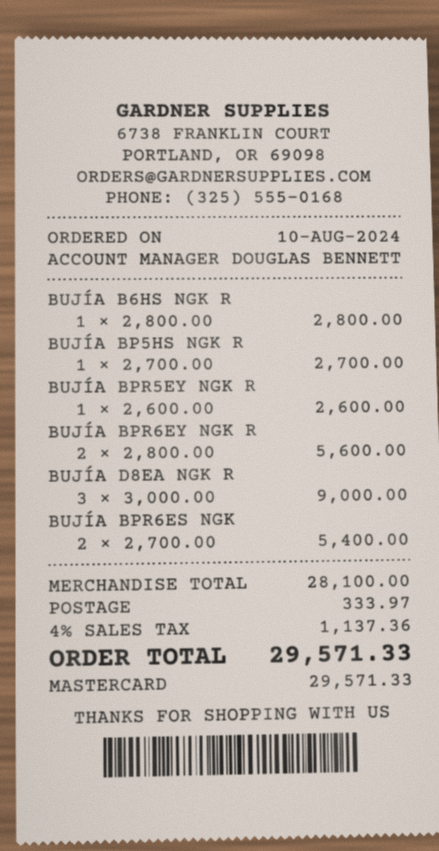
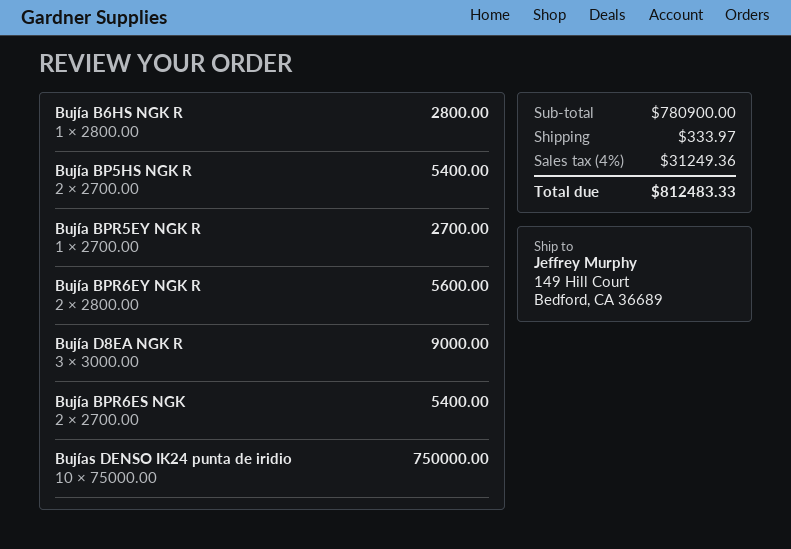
BUJÍA BP5HS NGK R: 1 x 2700.00 = 2700.00 -> 2 x 2700.00 = 5400.00
BUJÍA BPR5EY NGK R: 1 x 2600.00 = 2600.00 -> 1 x 2700.00 = 2700.00
Bujías DENSO IK24 punta de iridio: none -> 10 x 75000.00 = 750000.00
subtotal: 28100.00 -> 780900.00
tax: 4% = 1137.36 -> 4% = 31249.36
total: 29571.33 -> 812483.33

